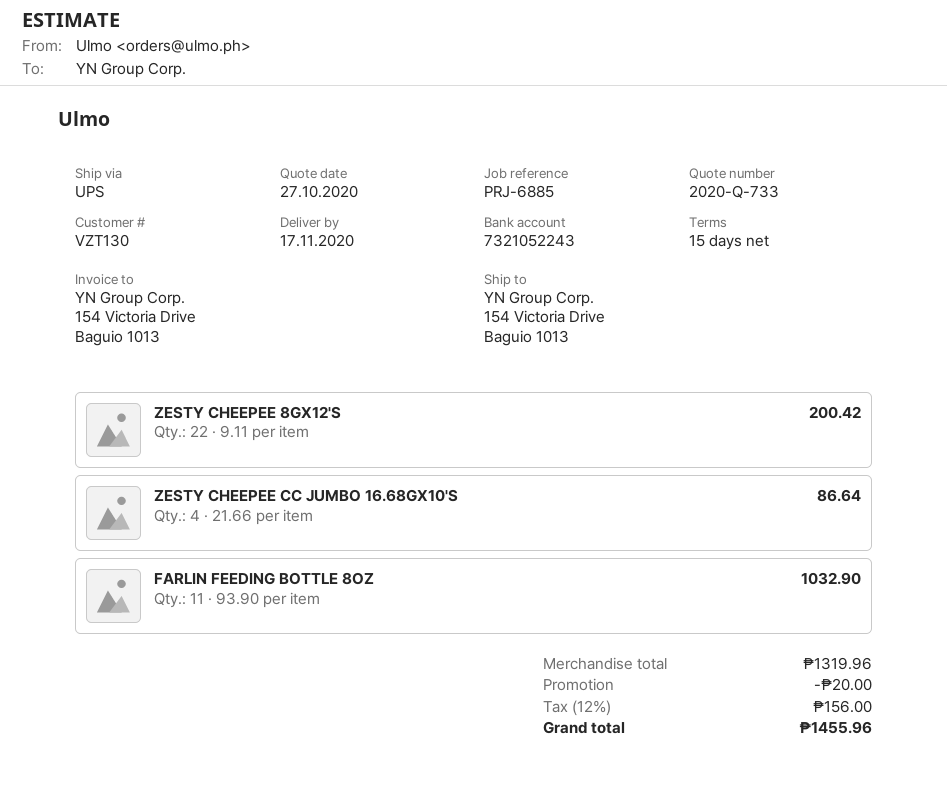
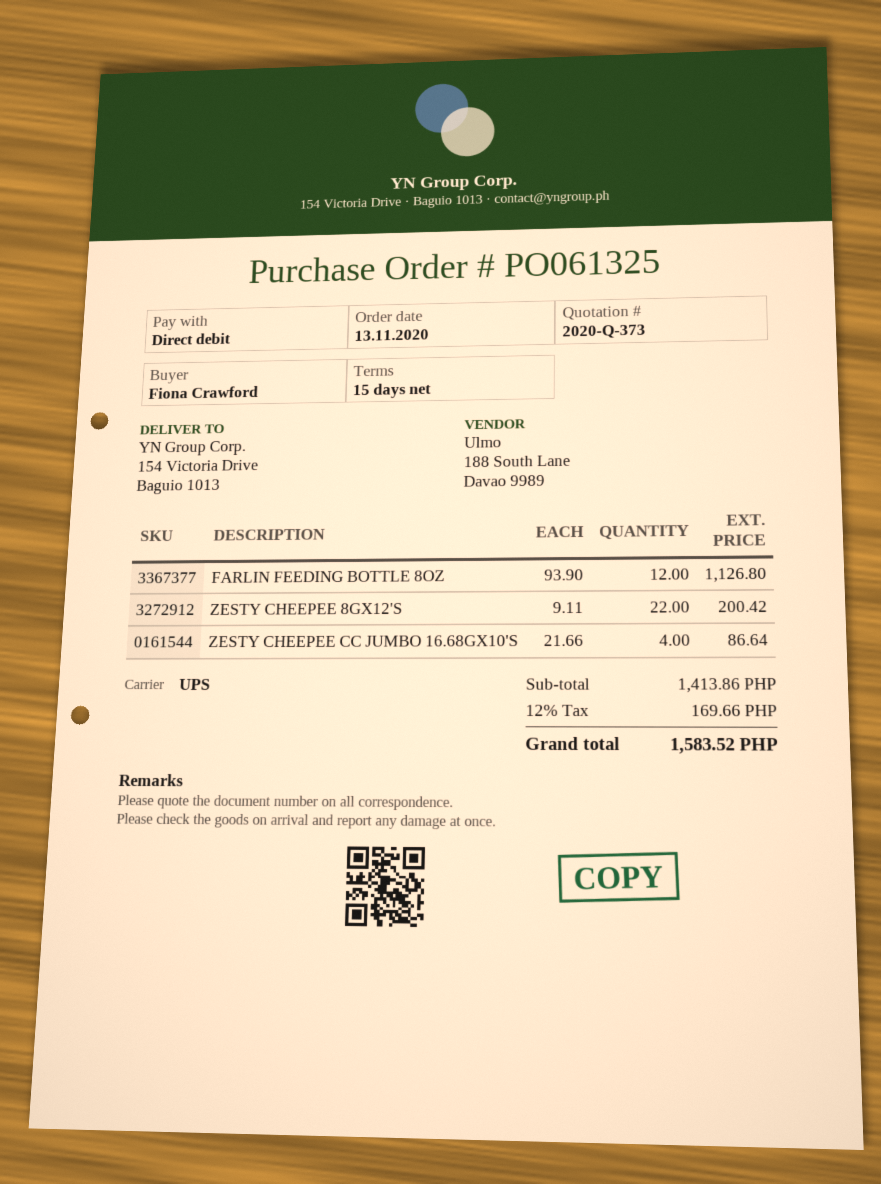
quote number: 2020-Q-733 -> 2020-Q-373
FARLIN FEEDING BOTTLE 8OZ: 11 x 93.90 = 1032.90 -> 12 x 93.90 = 1126.80
subtotal: 1319.96 -> 1413.86
discount: 20.00 -> none
tax: 12% = 156.00 -> 12% = 169.66
total: 1455.96 -> 1583.52

